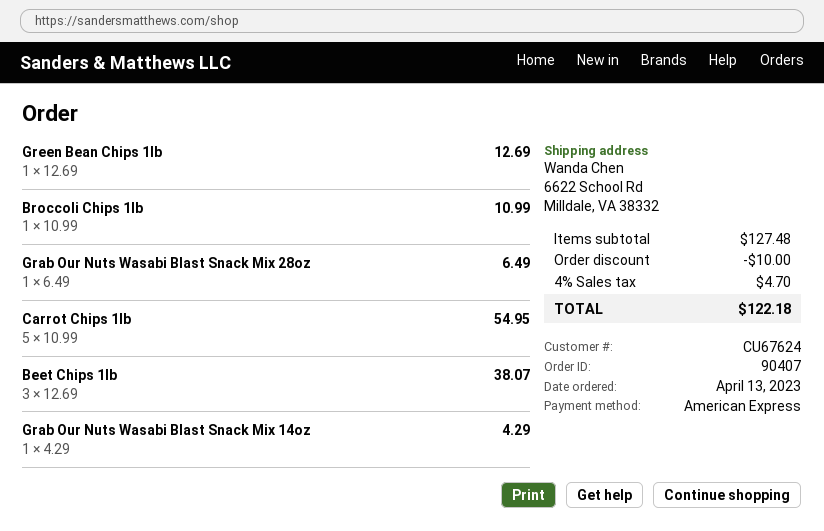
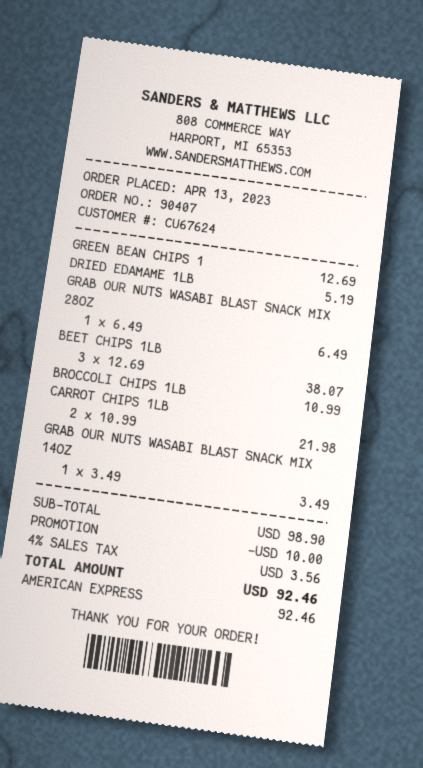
Carrot Chips 1lb: 5 x 10.99 = 54.95 -> 2 x 10.99 = 21.98
Grab Our Nuts Wasabi Blast Snack Mix 14oz: 1 x 4.29 = 4.29 -> 1 x 3.49 = 3.49
DRIED EDAMAME 1LB: none -> 1 x 5.19 = 5.19
subtotal: 127.48 -> 98.90
tax: 4% = 4.70 -> 4% = 3.56
total: 122.18 -> 92.46

